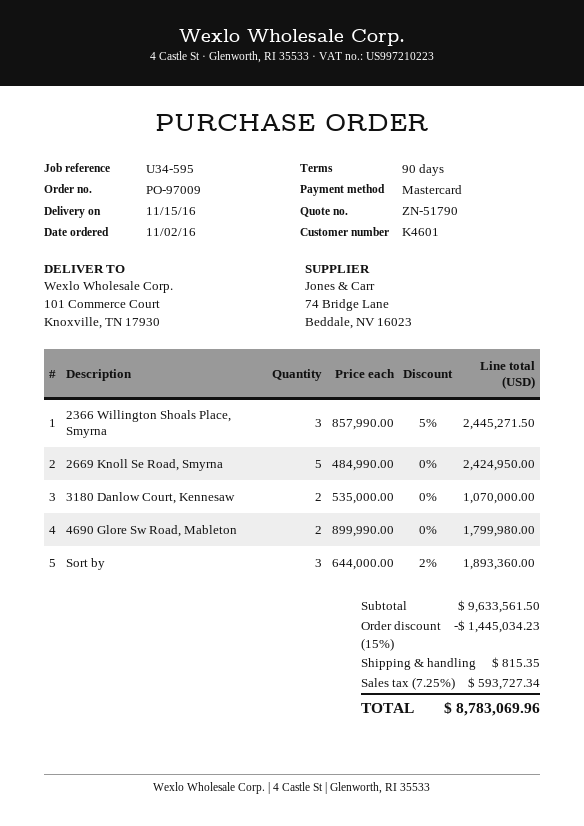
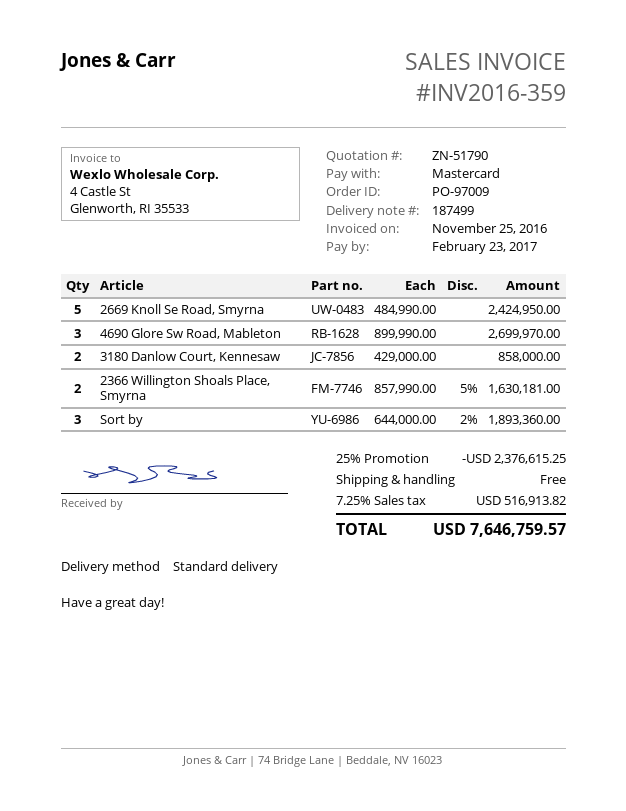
2366 Willington Shoals Place, Smyrna: 3 x 857990.00 - 5% = 2445271.50 -> 2 x 857990.00 - 5% = 1630181.00
3180 Danlow Court, Kennesaw: 2 x 535000.00 = 1070000.00 -> 2 x 429000.00 = 858000.00
4690 Glore Sw Road, Mableton: 2 x 899990.00 = 1799980.00 -> 3 x 899990.00 = 2699970.00
discount: 15% = 1445034.23 -> 25% = 2376615.25
shipping: 815.35 -> 0.00
tax: 7.25% = 593727.34 -> 7.25% = 516913.82
total: 8783069.96 -> 7646759.57

